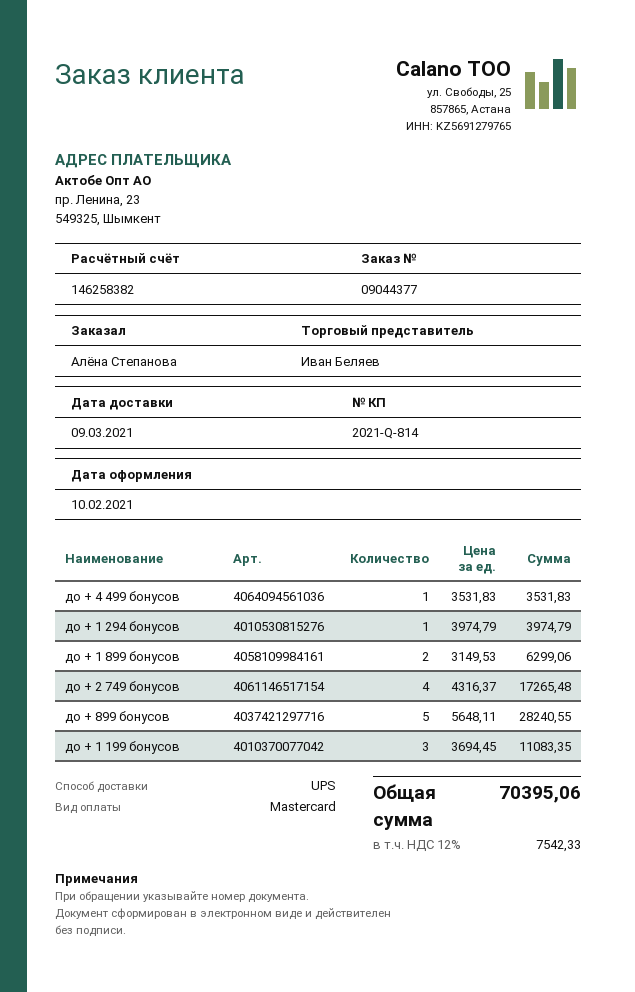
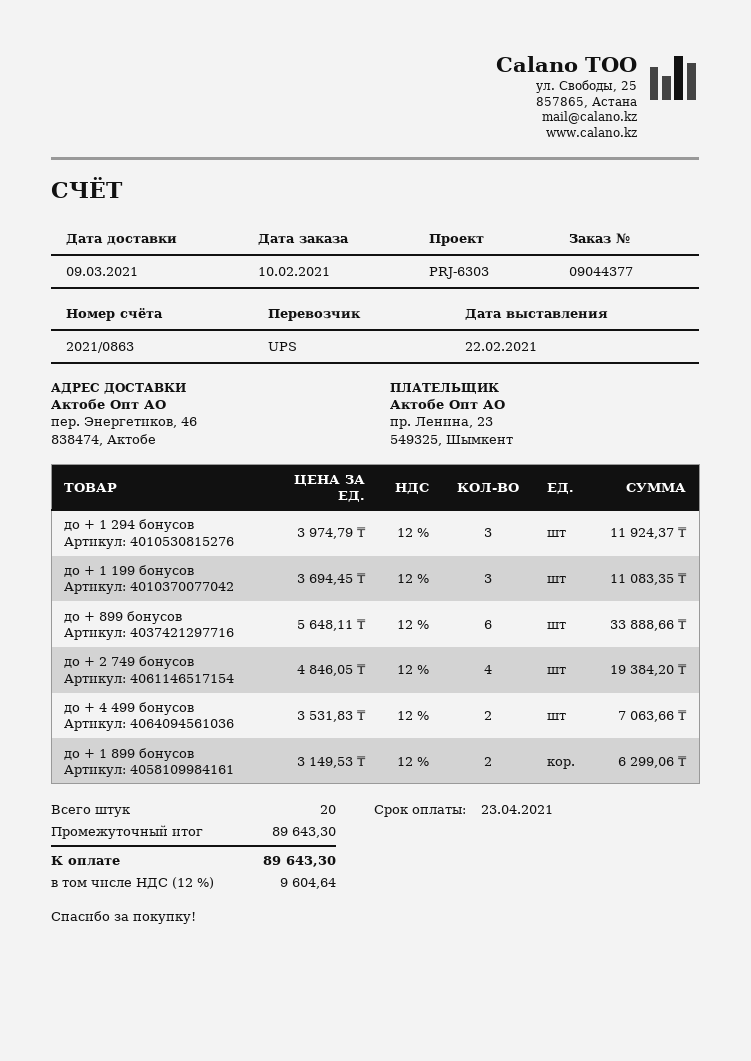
до + 4 499 бонусов: 1 x 3531.83 = 3531.83 -> 2 x 3531.83 = 7063.66
до + 1 294 бонусов: 1 x 3974.79 = 3974.79 -> 3 x 3974.79 = 11924.37
до + 2 749 бонусов: 4 x 4316.37 = 17265.48 -> 4 x 4846.05 = 19384.20
до + 899 бонусов: 5 x 5648.11 = 28240.55 -> 6 x 5648.11 = 33888.66
tax: 12% = 7542.33 -> 12% = 9604.64
total: 70395.06 -> 89643.30

